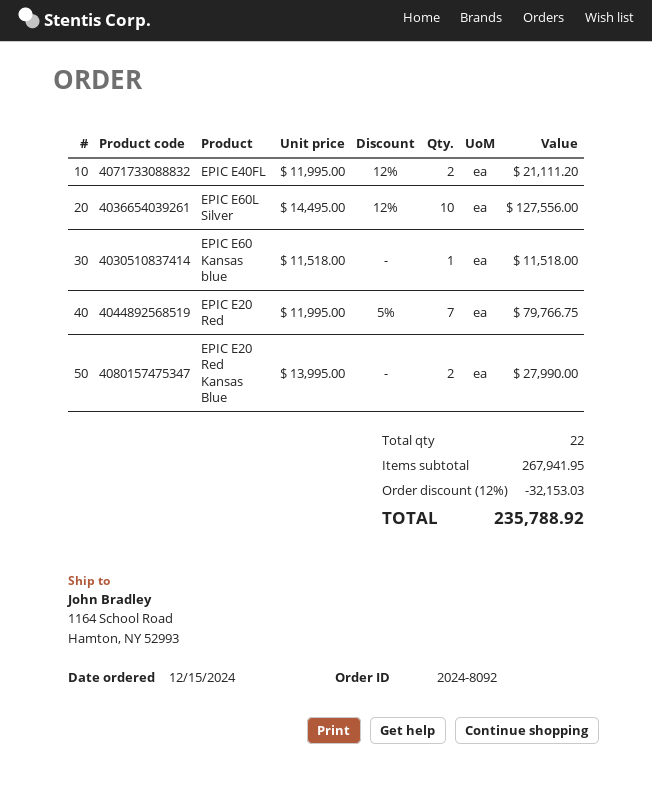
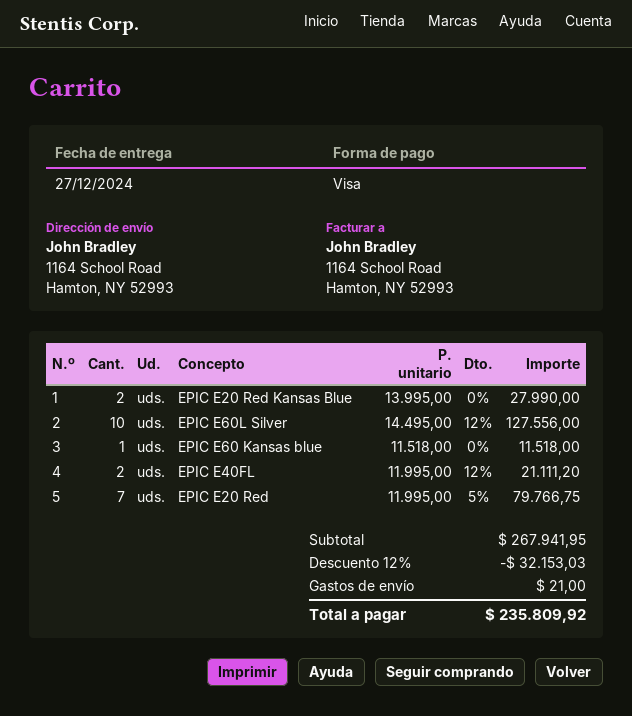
shipping: none -> 21.00
total: 235788.92 -> 235809.92

